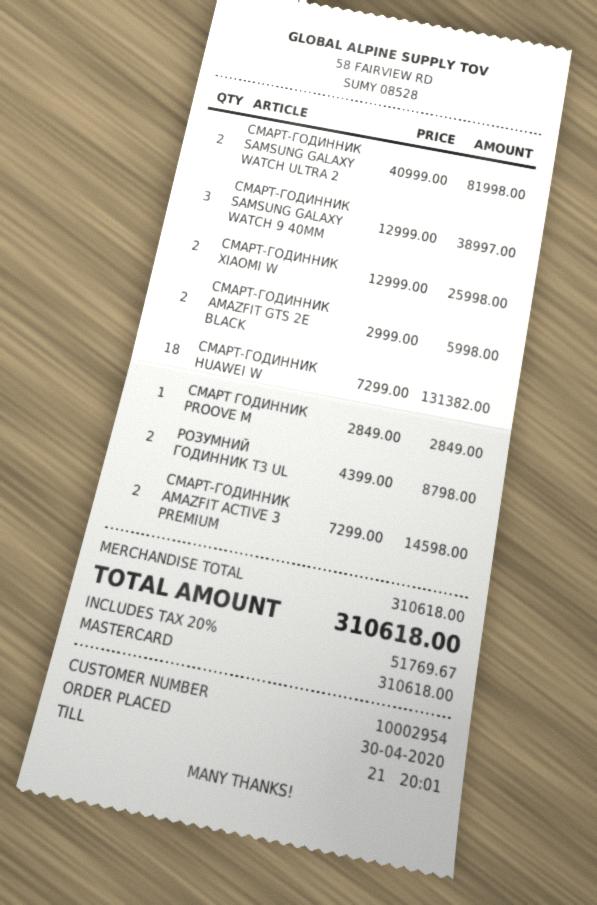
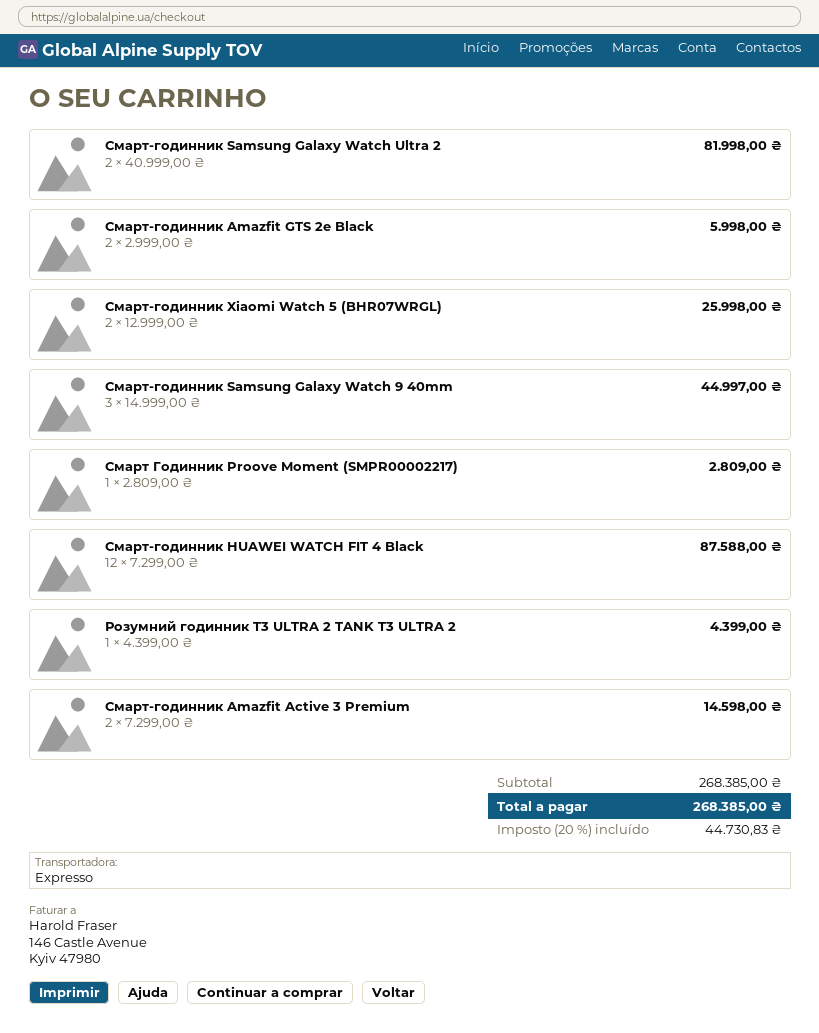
СМАРТ-ГОДИННИК SAMSUNG GALAXY WATCH 9 40MM: 3 x 12999.00 = 38997.00 -> 3 x 14999.00 = 44997.00
СМАРТ-ГОДИННИК HUAWEI W: 18 x 7299.00 = 131382.00 -> 12 x 7299.00 = 87588.00
СМАРТ ГОДИННИК PROOVE M: 1 x 2849.00 = 2849.00 -> 1 x 2809.00 = 2809.00
РОЗУМНИЙ ГОДИННИК T3 UL: 2 x 4399.00 = 8798.00 -> 1 x 4399.00 = 4399.00
subtotal: 310618.00 -> 268385.00
tax: 20% = 51769.67 -> 20% = 44730.83
total: 310618.00 -> 268385.00

